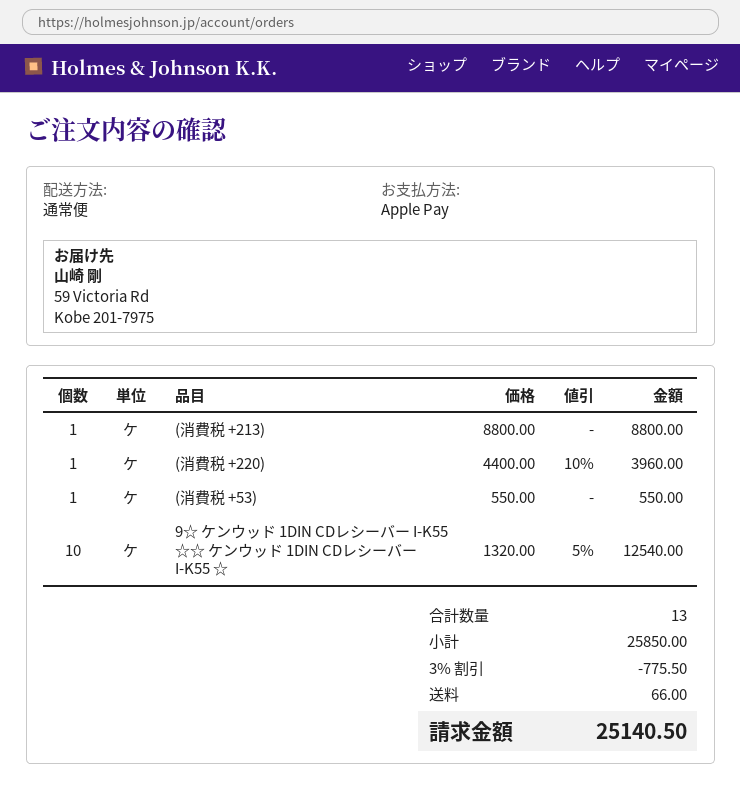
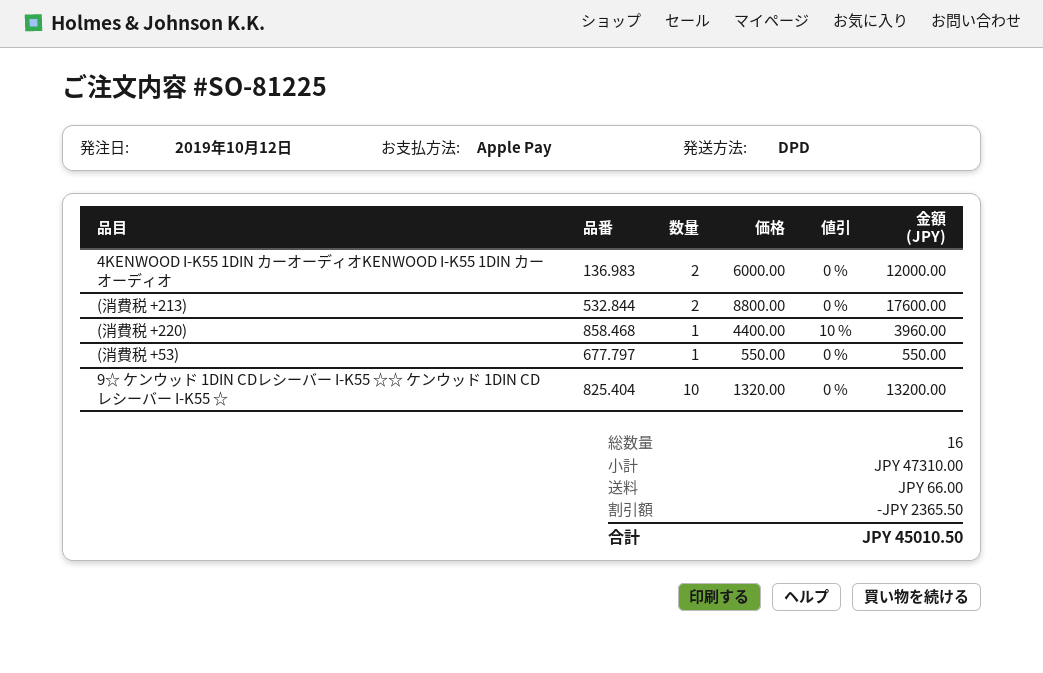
shipping method: standard -> DPD
(消費税 +213): 1 x 8800.00 = 8800.00 -> 2 x 8800.00 = 17600.00
9☆ ケンウッド 1DIN CDレシーバー I-K55 ☆☆ ケンウッド 1DIN CDレシーバー I-K55 ☆: 10 x 1320.00 - 5% = 12540.00 -> 10 x 1320.00 = 13200.00
4KENWOOD I-K55 1DIN カーオーディオKENWOOD I-K55 1DIN カーオーディオ: none -> 2 x 6000.00 = 12000.00
total quantity: 13 -> 16
subtotal: 25850.00 -> 47310.00
discount: 775.50 -> 2365.50
total: 25140.50 -> 45010.50

